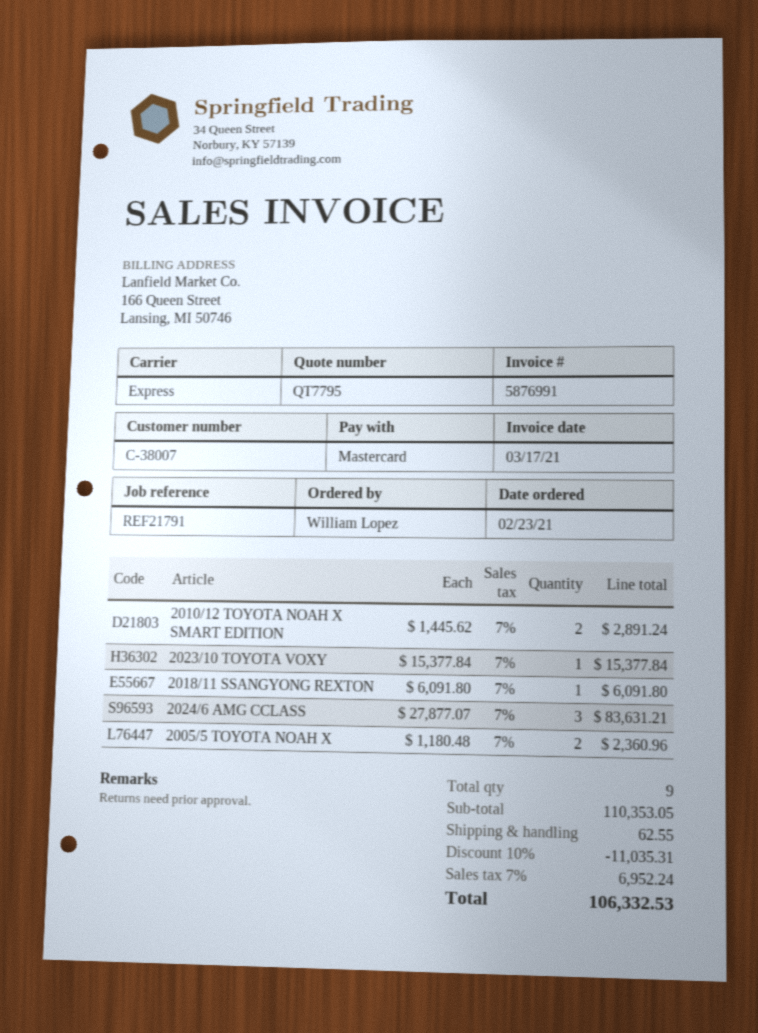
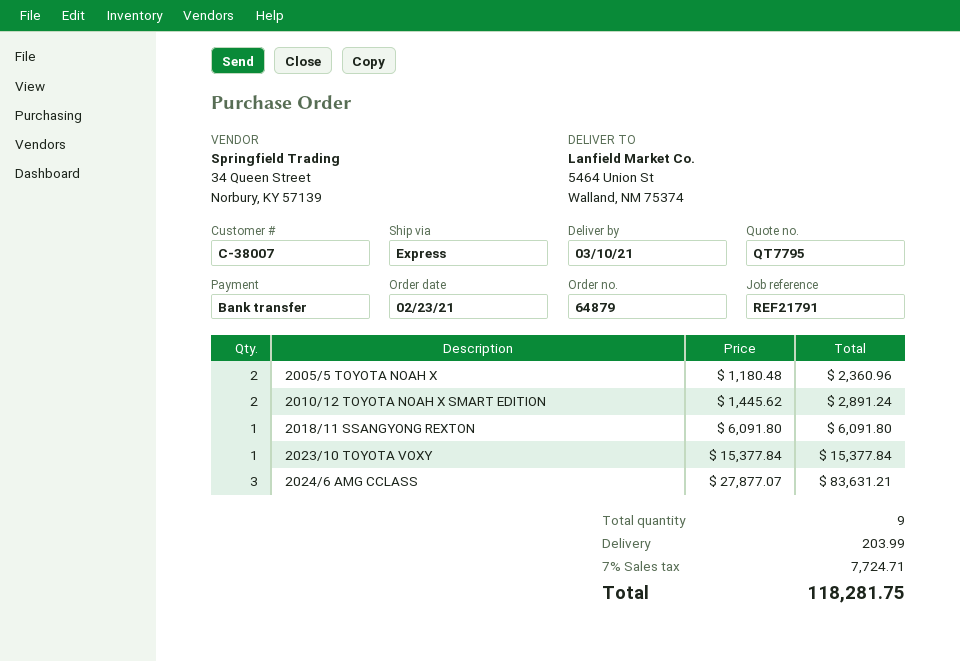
payment method: Mastercard -> bank transfer
discount: 10% = 11035.31 -> none
shipping: 62.55 -> 203.99
tax: 7% = 6952.24 -> 7% = 7724.71
total: 106332.53 -> 118281.75

